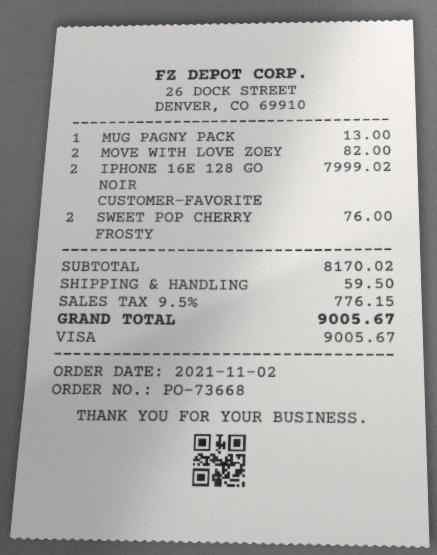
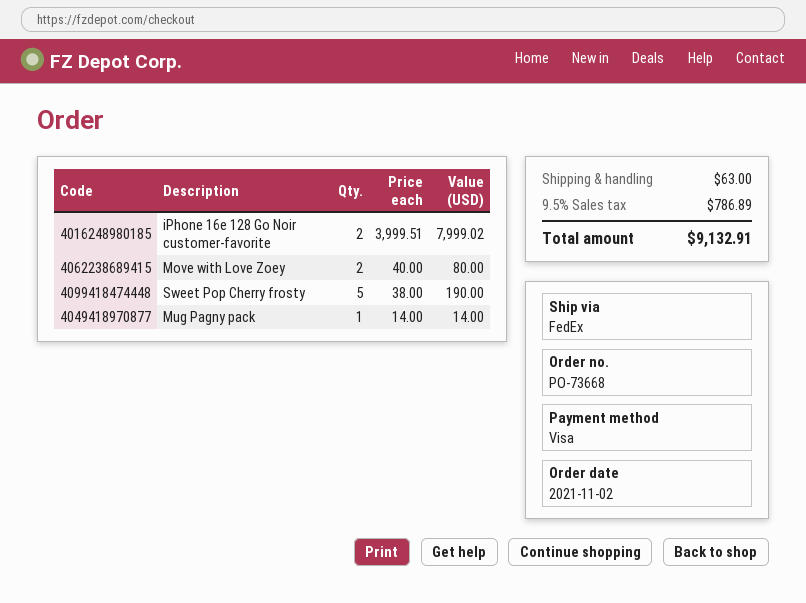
MUG PAGNY PACK: 1 for 13.00 -> 1 for 14.00
MOVE WITH LOVE ZOEY: 2 for 82.00 -> 2 for 80.00
SWEET POP CHERRY FROSTY: 2 for 76.00 -> 5 for 190.00
shipping: 59.50 -> 63.00
tax: 9.5% = 776.15 -> 9.5% = 786.89
total: 9005.67 -> 9132.91

